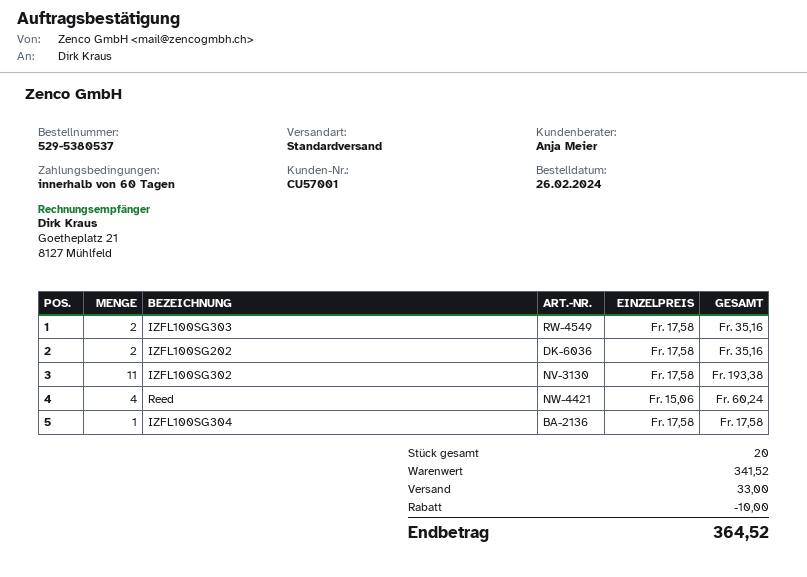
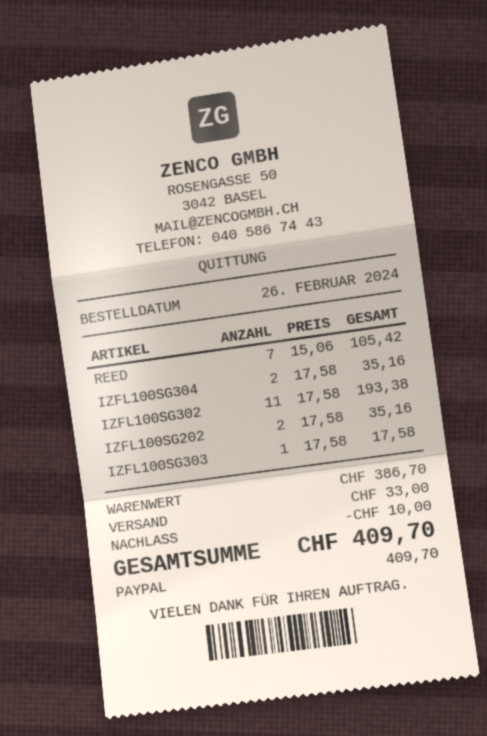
IZFL100SG303: 2 x 17.58 = 35.16 -> 1 x 17.58 = 17.58
Reed: 4 x 15.06 = 60.24 -> 7 x 15.06 = 105.42
IZFL100SG304: 1 x 17.58 = 17.58 -> 2 x 17.58 = 35.16
subtotal: 341.52 -> 386.70
total: 364.52 -> 409.70

